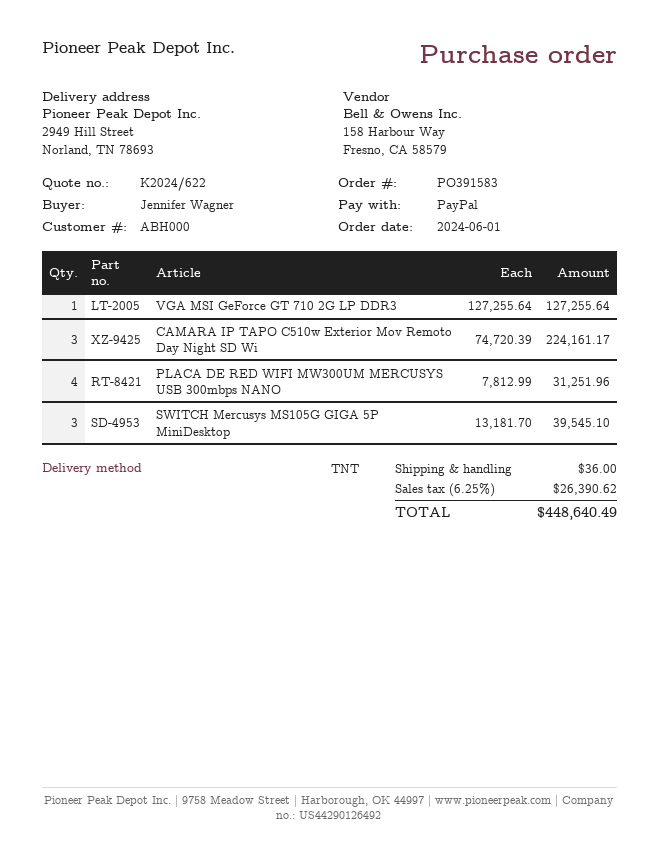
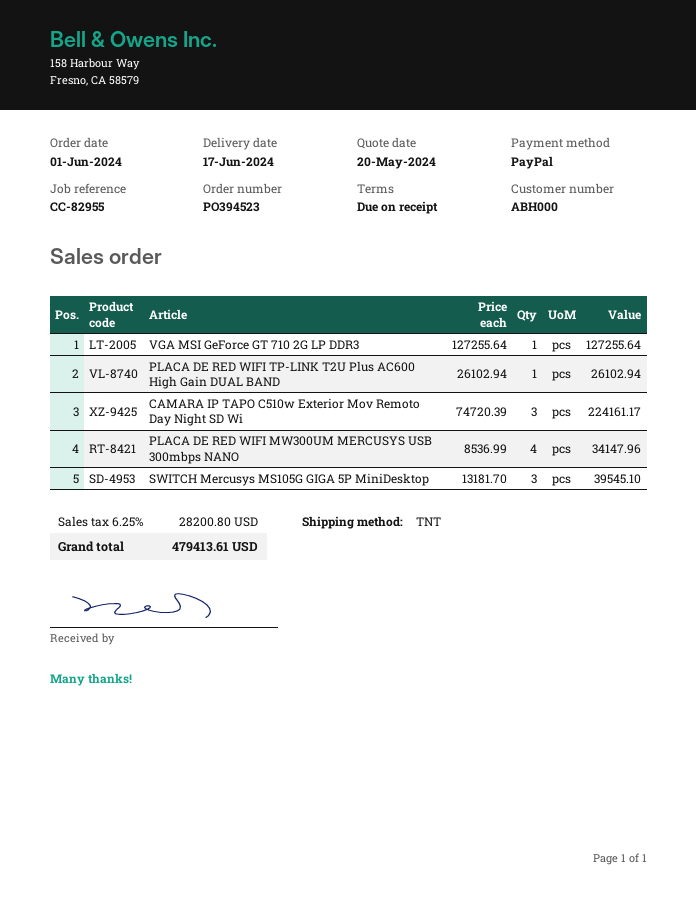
order number: PO391583 -> PO394523
PLACA DE RED WIFI MW300UM MERCUSYS USB 300mbps NANO: 4 x 7812.99 = 31251.96 -> 4 x 8536.99 = 34147.96
PLACA DE RED WIFI TP-LINK T2U Plus AC600 High Gain DUAL BAND: none -> 1 x 26102.94 = 26102.94
shipping: 36.00 -> none
tax: 6.25% = 26390.62 -> 6.25% = 28200.80
total: 448640.49 -> 479413.61

